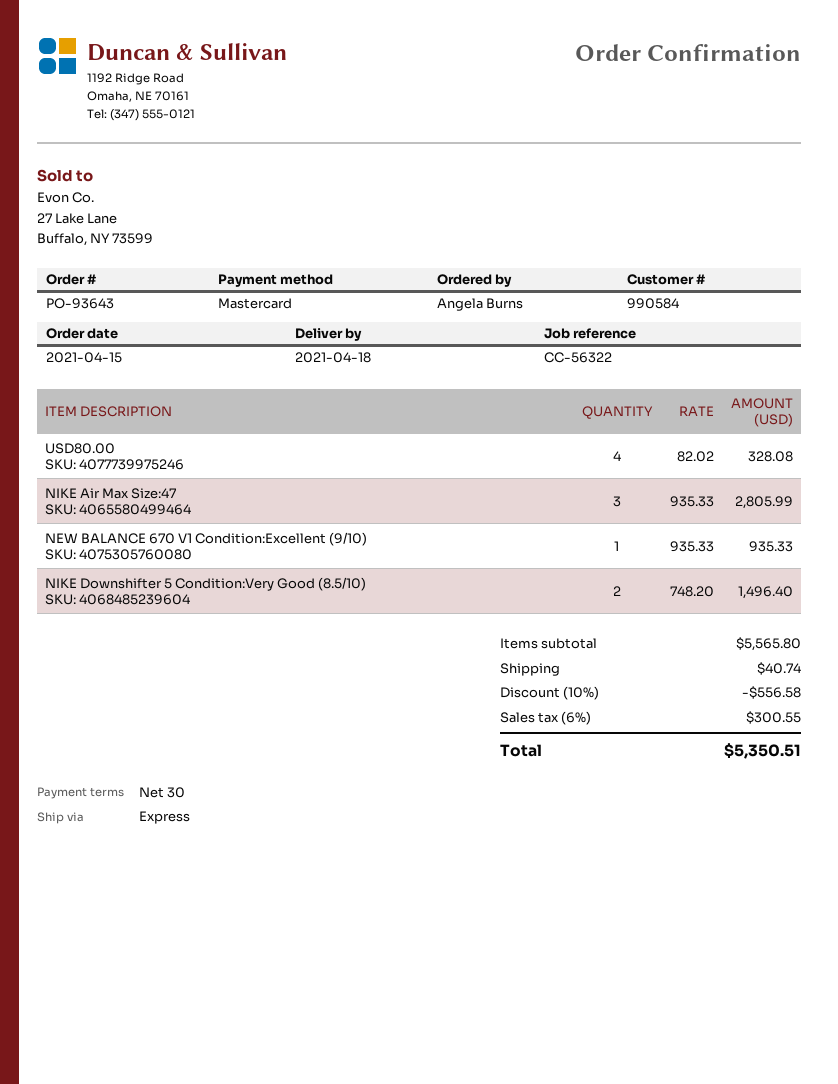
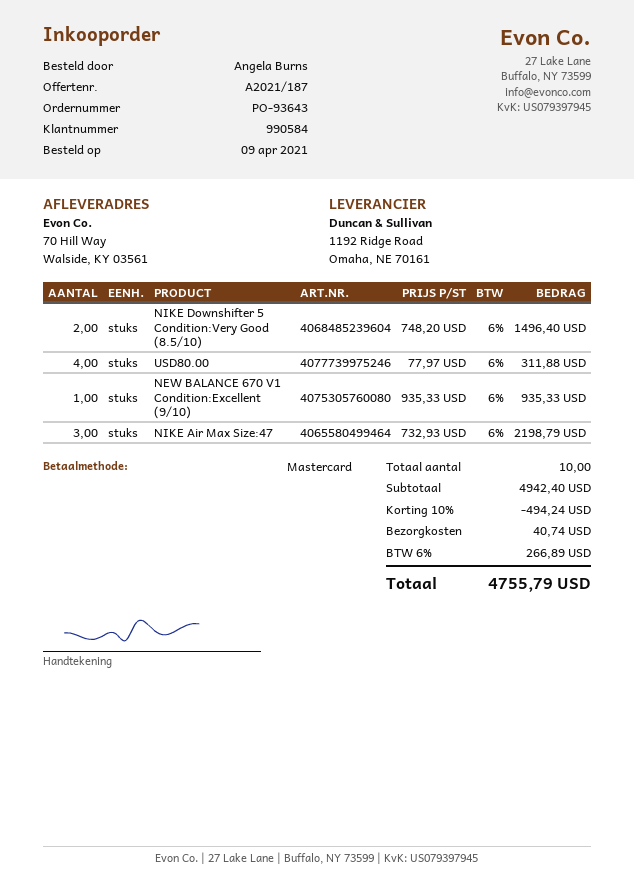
order date: 2021-04-15 -> 2021-04-09
USD80.00: 4 x 82.02 = 328.08 -> 4 x 77.97 = 311.88
NIKE Air Max Size:47: 3 x 935.33 = 2805.99 -> 3 x 732.93 = 2198.79
subtotal: 5565.80 -> 4942.40
discount: 10% = 556.58 -> 10% = 494.24
tax: 6% = 300.55 -> 6% = 266.89
total: 5350.51 -> 4755.79

